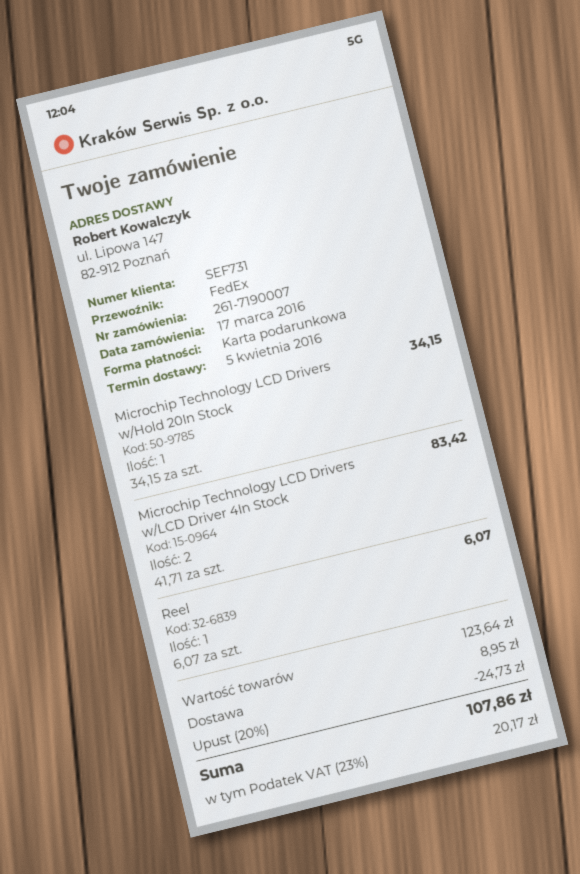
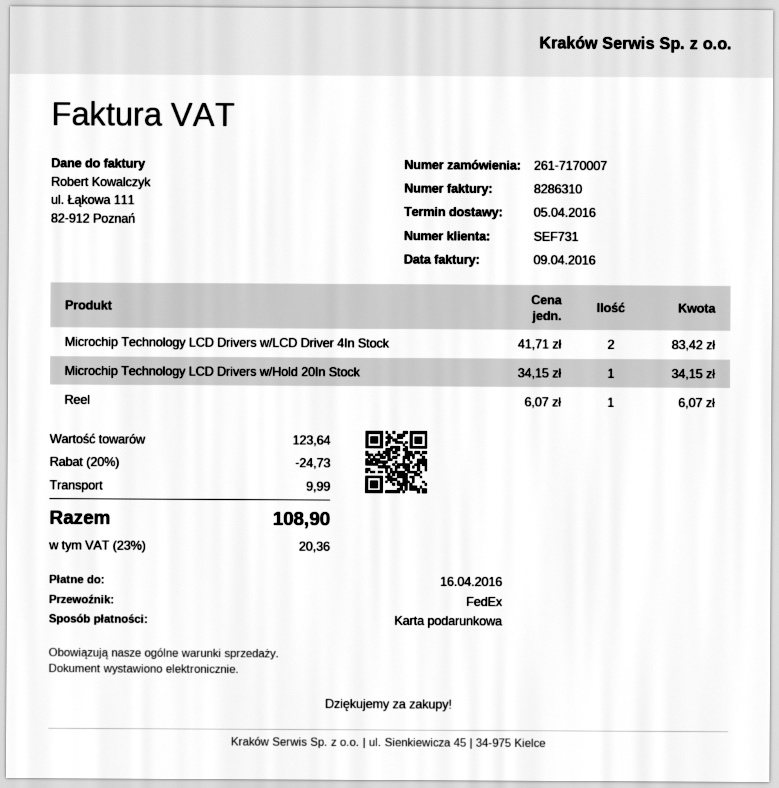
order number: 261-7190007 -> 261-7170007
shipping: 8.95 -> 9.99
tax: 23% = 20.17 -> 23% = 20.36
total: 107.86 -> 108.90

